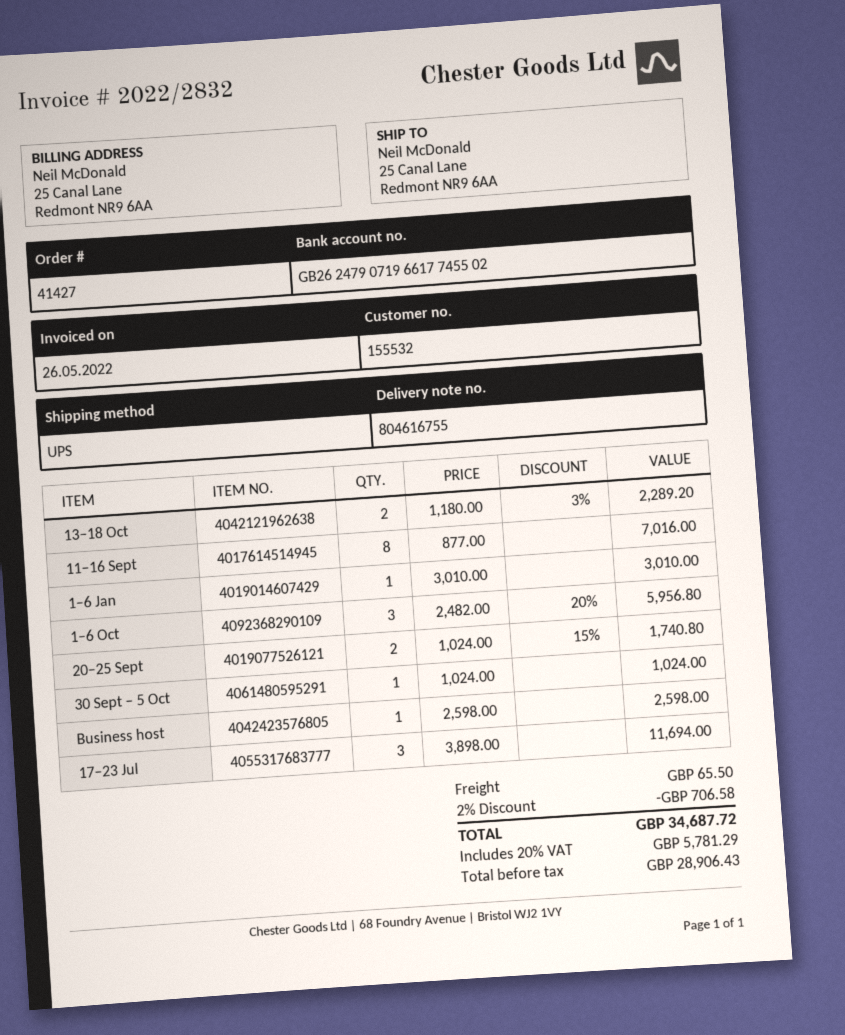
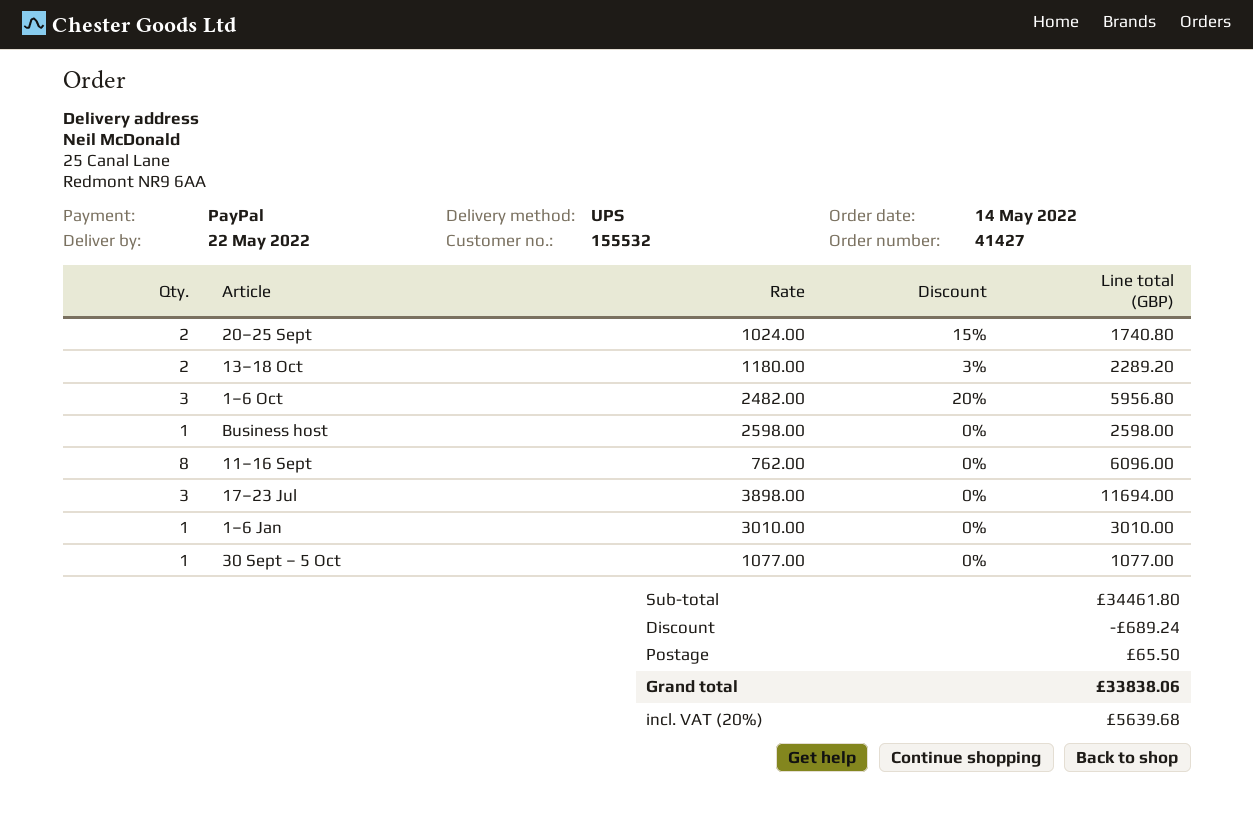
11–16 Sept: 8 x 877.00 = 7016.00 -> 8 x 762.00 = 6096.00
30 Sept – 5 Oct: 1 x 1024.00 = 1024.00 -> 1 x 1077.00 = 1077.00
discount: 706.58 -> 689.24
tax: 20% = 5781.29 -> 20% = 5639.68
total: 34687.72 -> 33838.06

